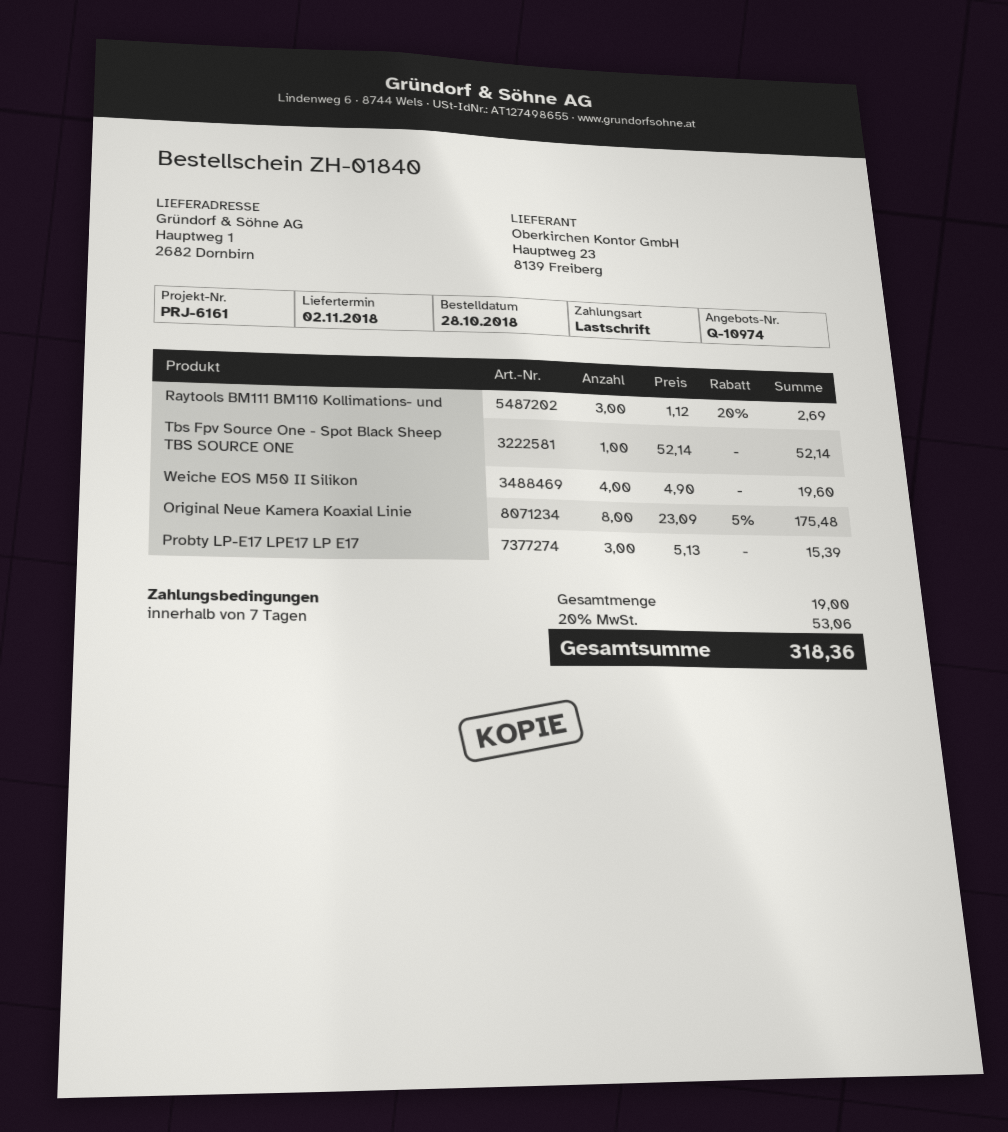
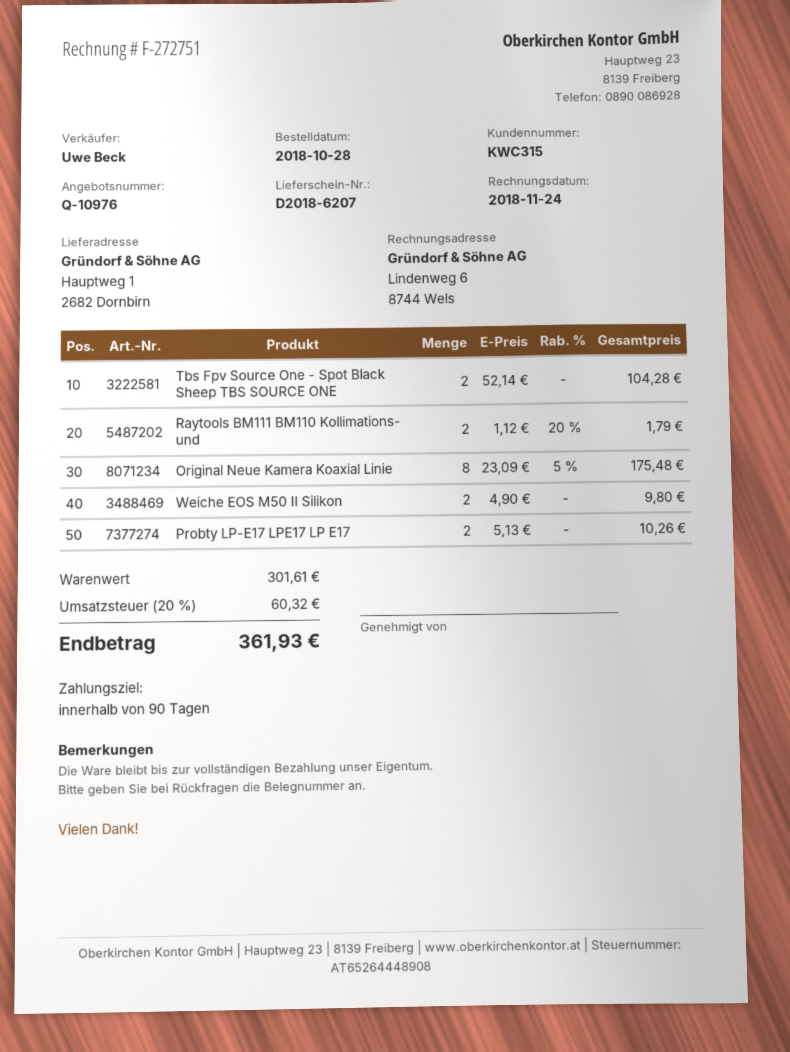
quote number: Q-10974 -> Q-10976
payment terms: 7 days -> 90 days
Raytools BM111 BM110 Kollimations- und: 3 x 1.12 - 20% = 2.69 -> 2 x 1.12 - 20% = 1.79
Tbs Fpv Source One - Spot Black Sheep TBS SOURCE ONE: 1 x 52.14 = 52.14 -> 2 x 52.14 = 104.28
Weiche EOS M50 II Silikon: 4 x 4.90 = 19.60 -> 2 x 4.90 = 9.80
Probty LP-E17 LPE17 LP E17: 3 x 5.13 = 15.39 -> 2 x 5.13 = 10.26
tax: 20% = 53.06 -> 20% = 60.32
total: 318.36 -> 361.93

